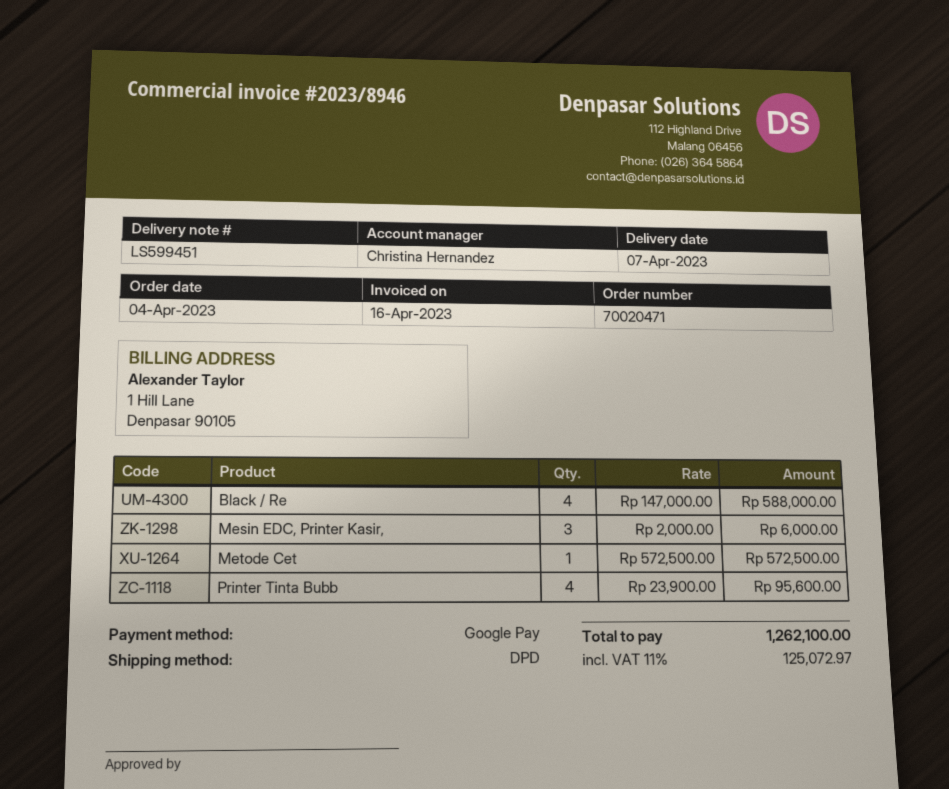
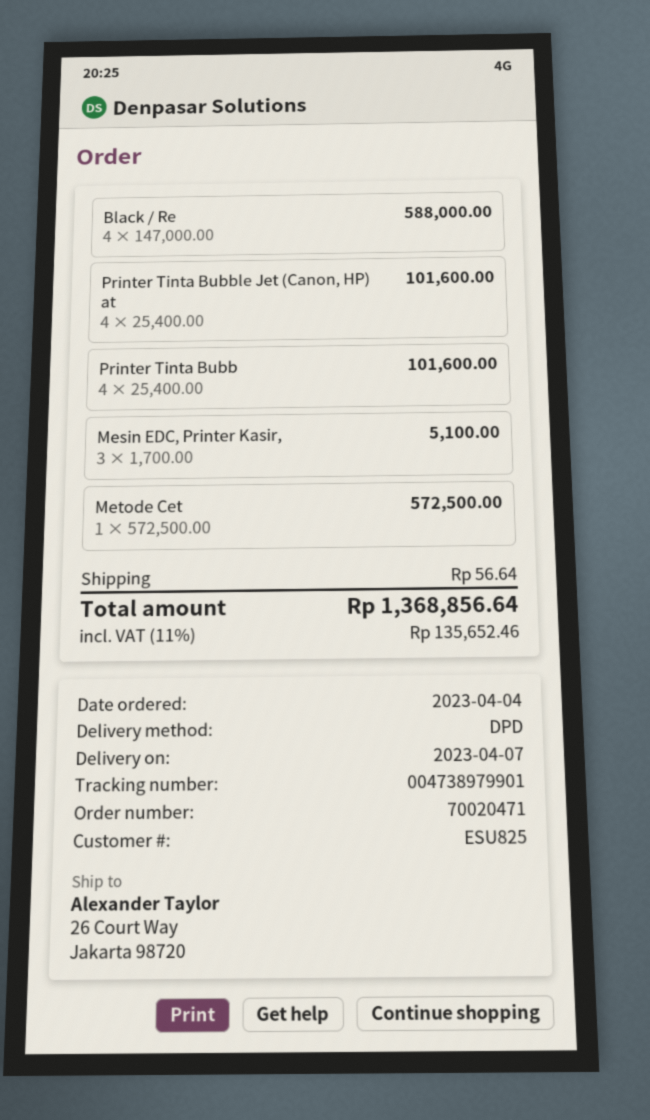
Mesin EDC, Printer Kasir,: 3 x 2000.00 = 6000.00 -> 3 x 1700.00 = 5100.00
Printer Tinta Bubb: 4 x 23900.00 = 95600.00 -> 4 x 25400.00 = 101600.00
Printer Tinta Bubble Jet (Canon, HP) at: none -> 4 x 25400.00 = 101600.00
shipping: none -> 56.64
tax: 11% = 125072.97 -> 11% = 135652.46
total: 1262100.00 -> 1368856.64

